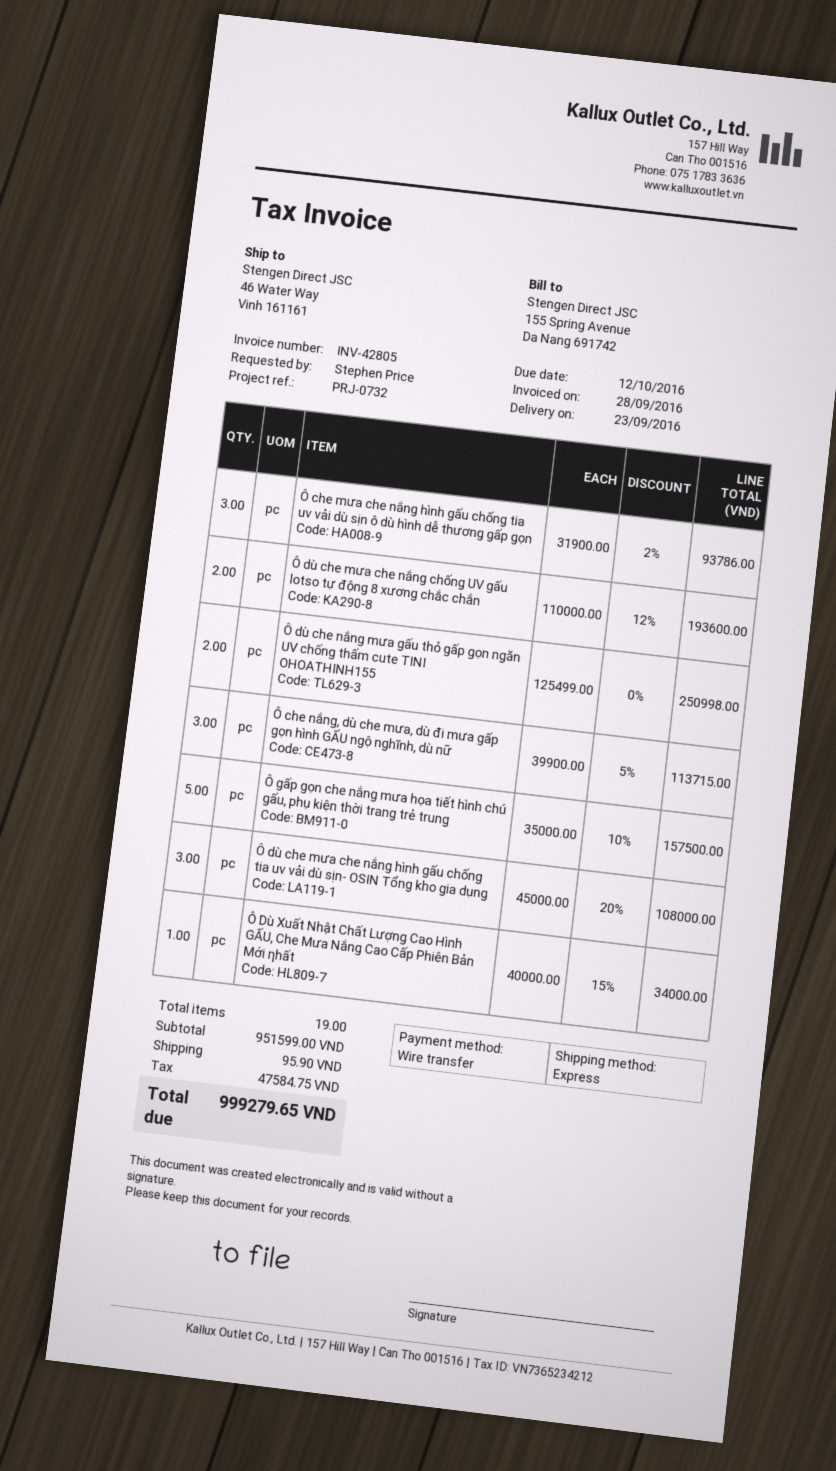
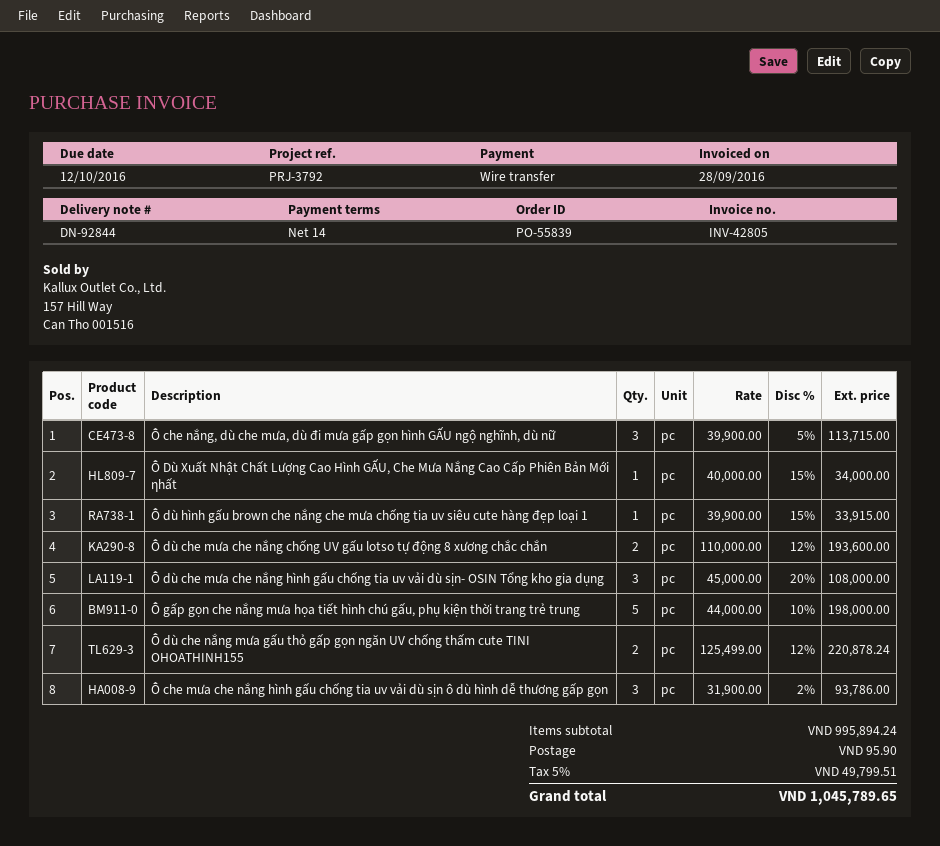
reference: PRJ-0732 -> PRJ-3792
Ô dù che nắng mưa gấu thỏ gấp gọn ngăn UV chống thấm cute TINI OHOATHINH155: 2 x 125499.00 = 250998.00 -> 2 x 125499.00 - 12% = 220878.24
Ô gấp gọn che nắng mưa họa tiết hình chú gấu, phụ kiện thời trang trẻ trung: 5 x 35000.00 - 10% = 157500.00 -> 5 x 44000.00 - 10% = 198000.00
Ô dù hình gấu brown che nắng che mưa chống tia uv siêu cute hàng đẹp loại 1: none -> 1 x 39900.00 - 15% = 33915.00
subtotal: 951599.00 -> 995894.24
tax: 47584.75 -> 49799.51
total: 999279.65 -> 1045789.65

